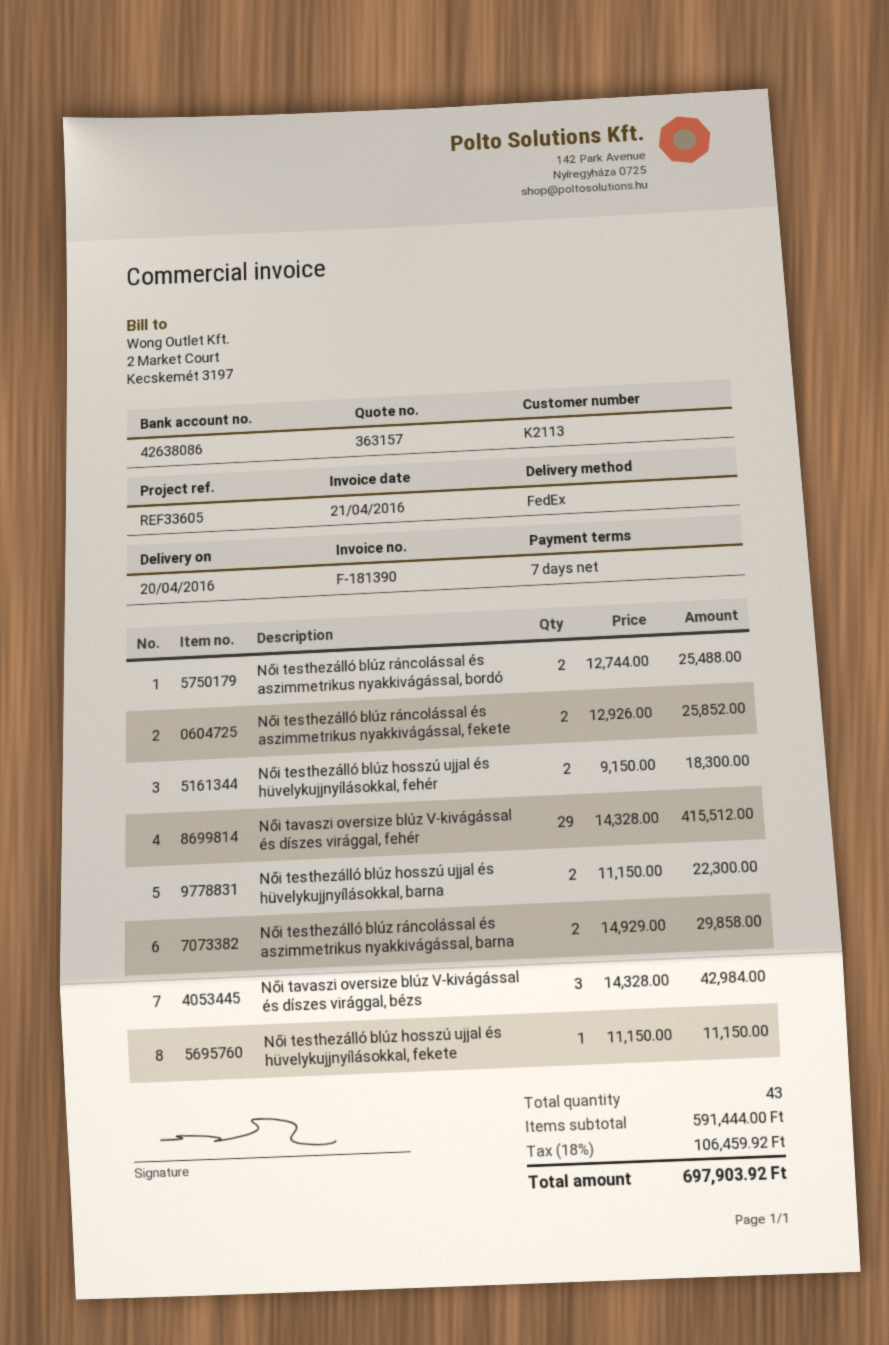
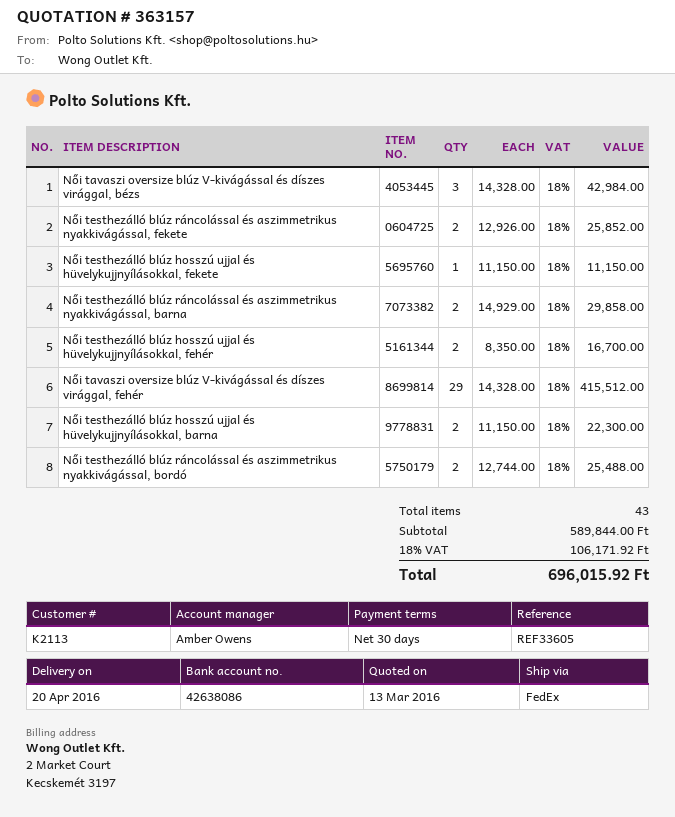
payment terms: 7 days -> 30 days
Női testhezálló blúz hosszú ujjal és hüvelykujjnyílásokkal, fehér: 2 x 9150.00 = 18300.00 -> 2 x 8350.00 = 16700.00
subtotal: 591444.00 -> 589844.00
tax: 18% = 106459.92 -> 18% = 106171.92
total: 697903.92 -> 696015.92

